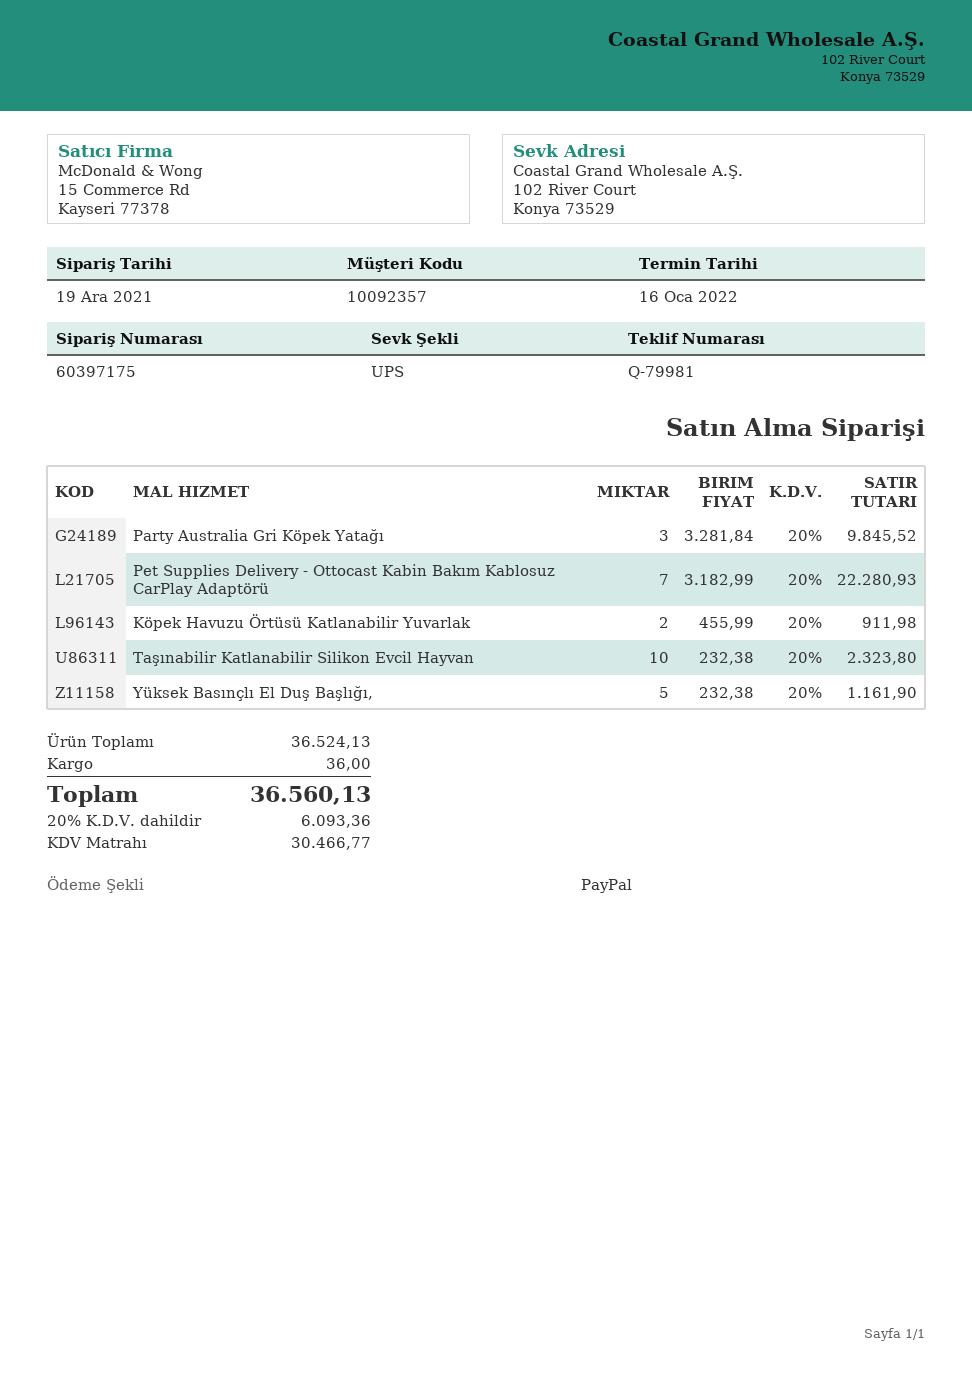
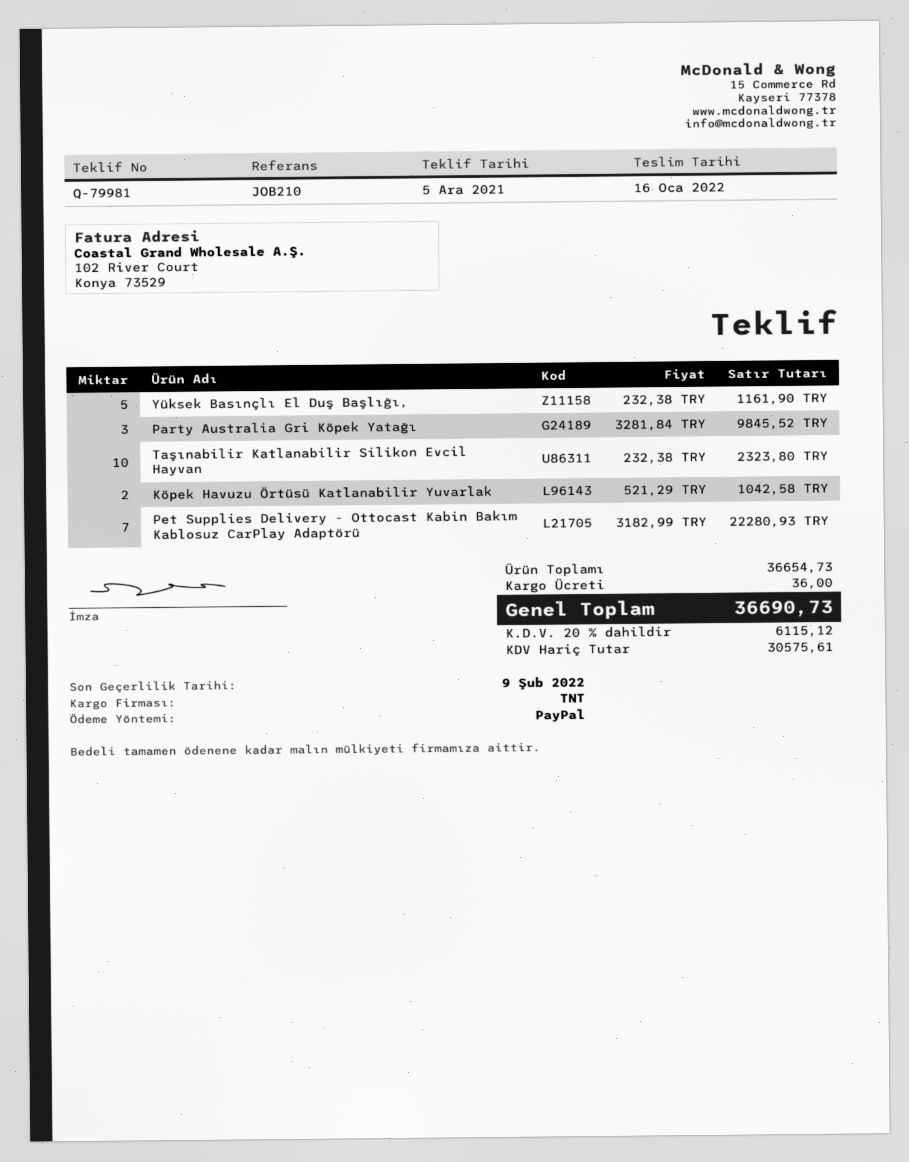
shipping method: UPS -> TNT
Köpek Havuzu Örtüsü Katlanabilir Yuvarlak: 2 x 455.99 = 911.98 -> 2 x 521.29 = 1042.58
subtotal: 36524.13 -> 36654.73
net: 30466.77 -> 30575.61
tax: 20% = 6093.36 -> 20% = 6115.12
total: 36560.13 -> 36690.73

